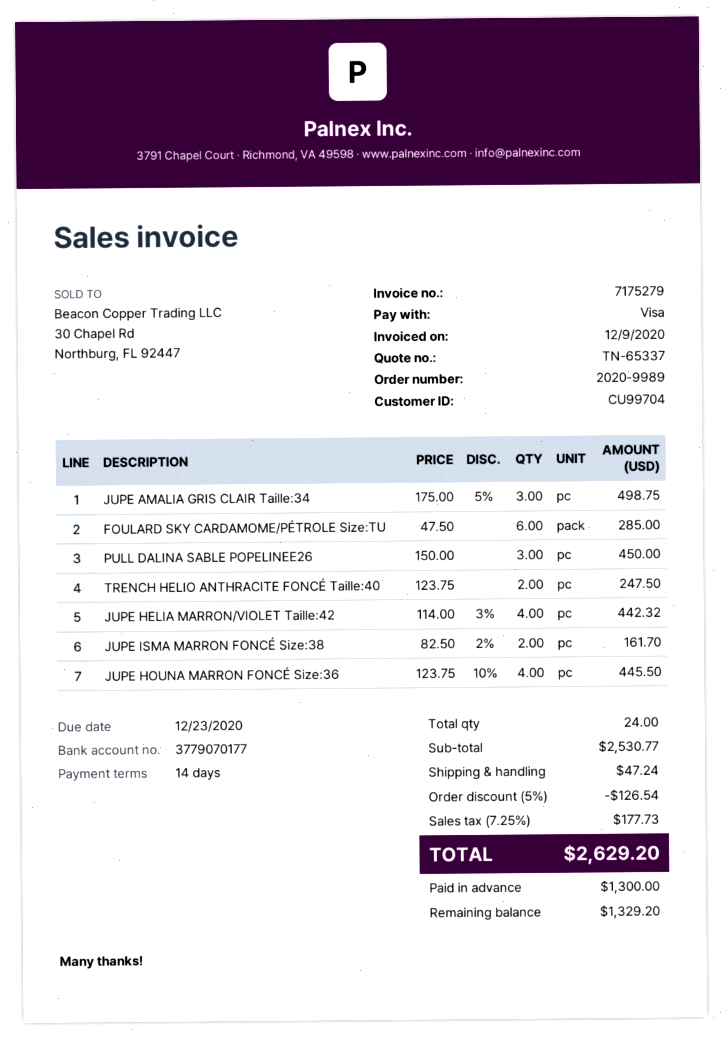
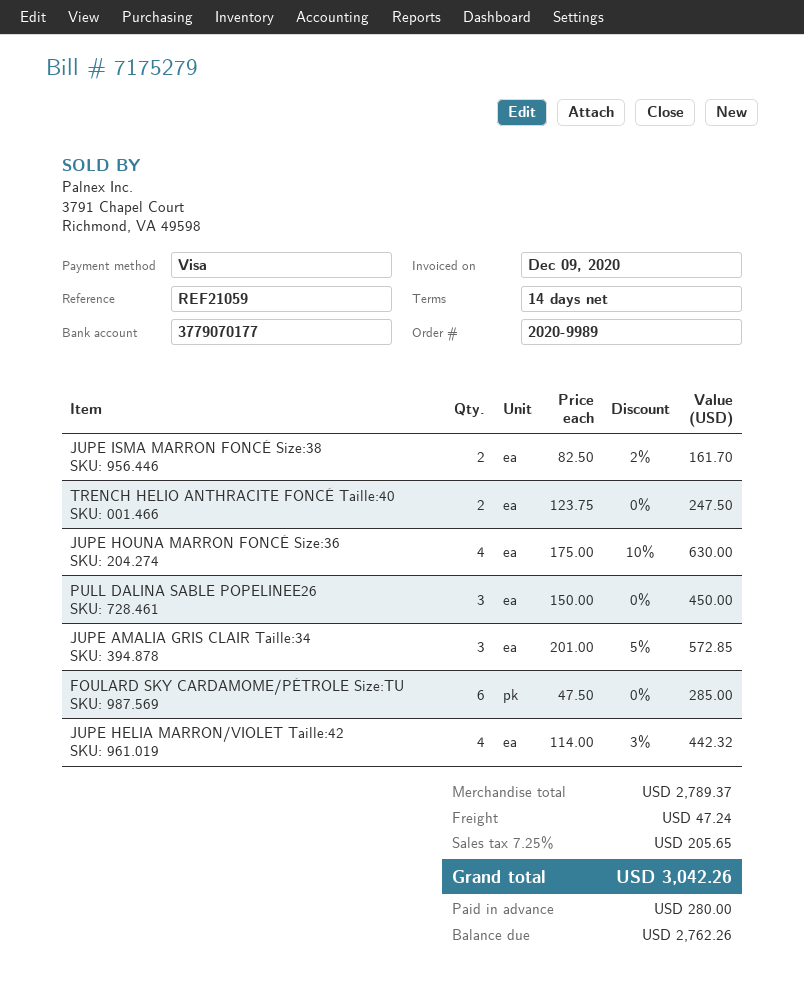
JUPE AMALIA GRIS CLAIR Taille:34: 3 x 175.00 - 5% = 498.75 -> 3 x 201.00 - 5% = 572.85
JUPE HOUNA MARRON FONCÉ Size:36: 4 x 123.75 - 10% = 445.50 -> 4 x 175.00 - 10% = 630.00
subtotal: 2530.77 -> 2789.37
discount: 5% = 126.54 -> none
tax: 7.25% = 177.73 -> 7.25% = 205.65
total: 2629.20 -> 3042.26
deposit: 1300.00 -> 280.00
balance: 1329.20 -> 2762.26

